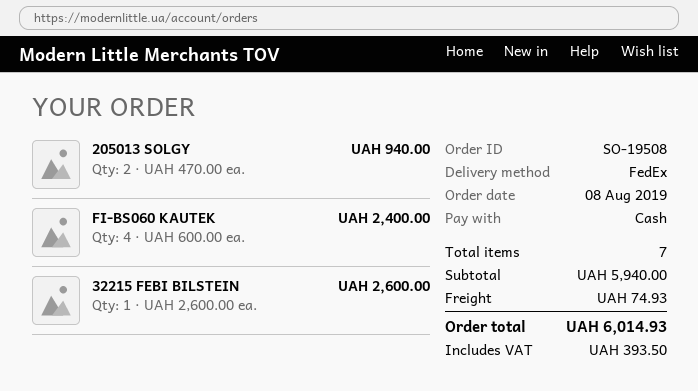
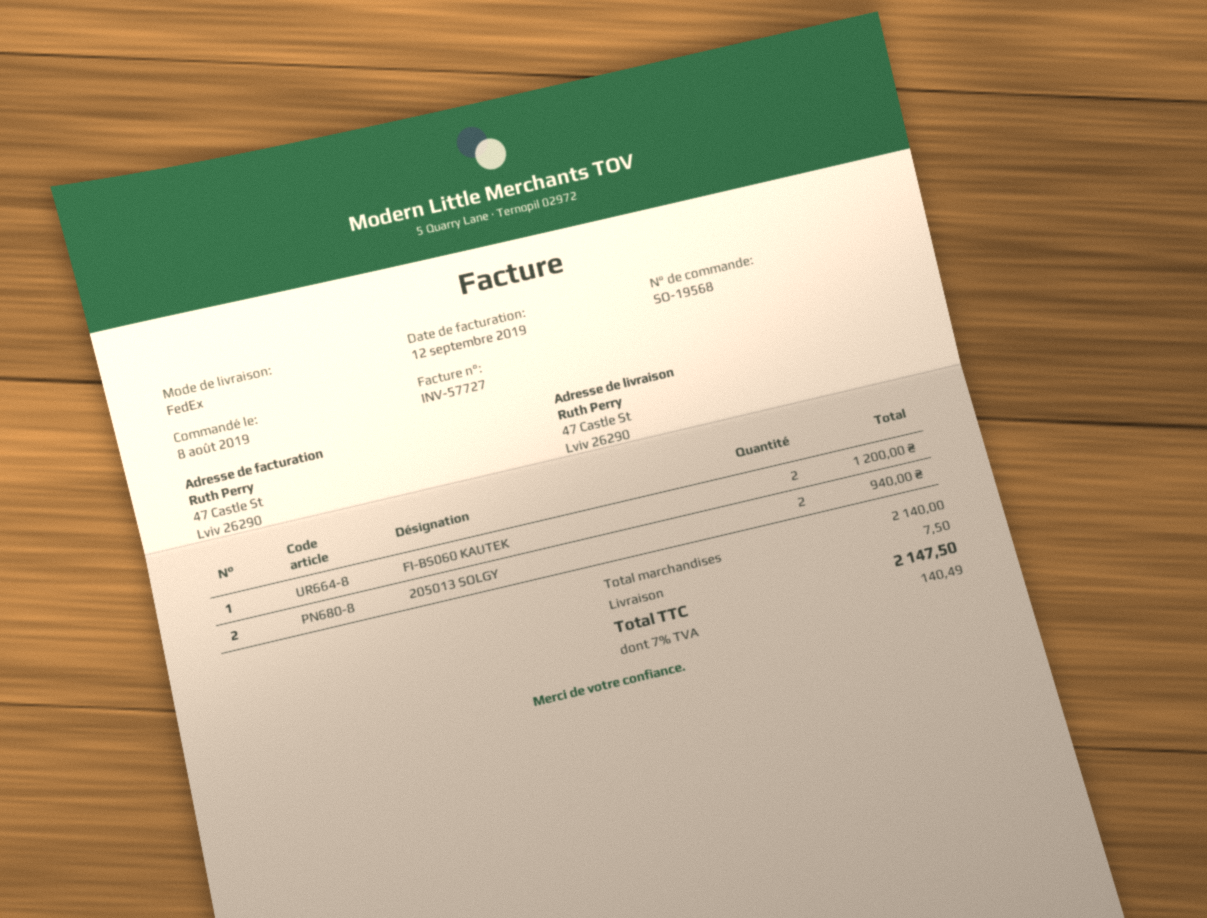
order number: SO-19508 -> SO-19568
FI-BS060 KAUTEK: 4 for 2400.00 -> 2 for 1200.00
32215 FEBI BILSTEIN: 1 for 2600.00 -> none
subtotal: 5940.00 -> 2140.00
shipping: 74.93 -> 7.50
tax: 393.50 -> 140.49
total: 6014.93 -> 2147.50

